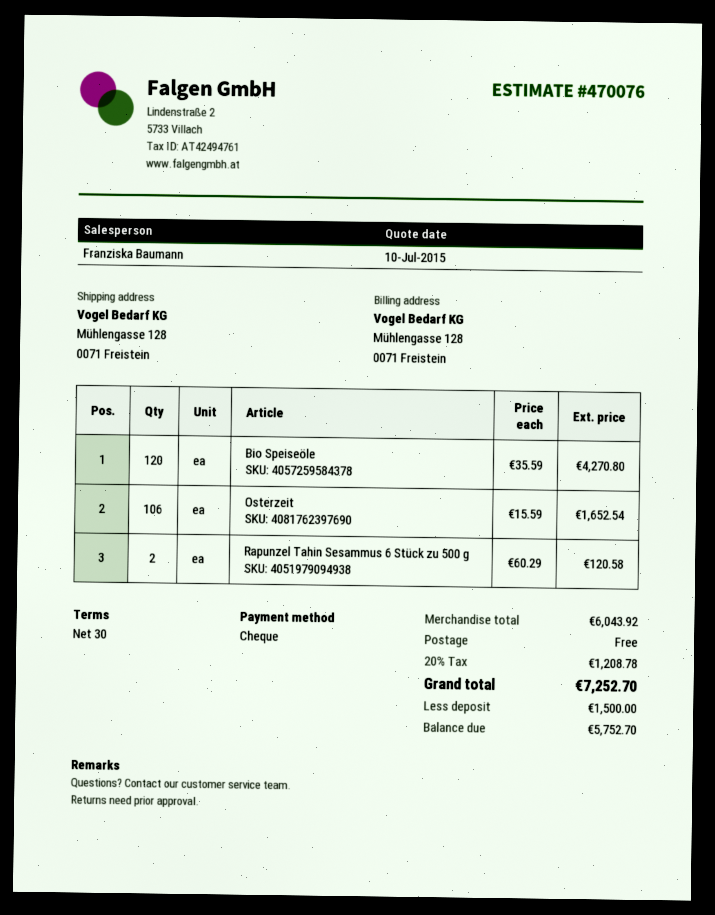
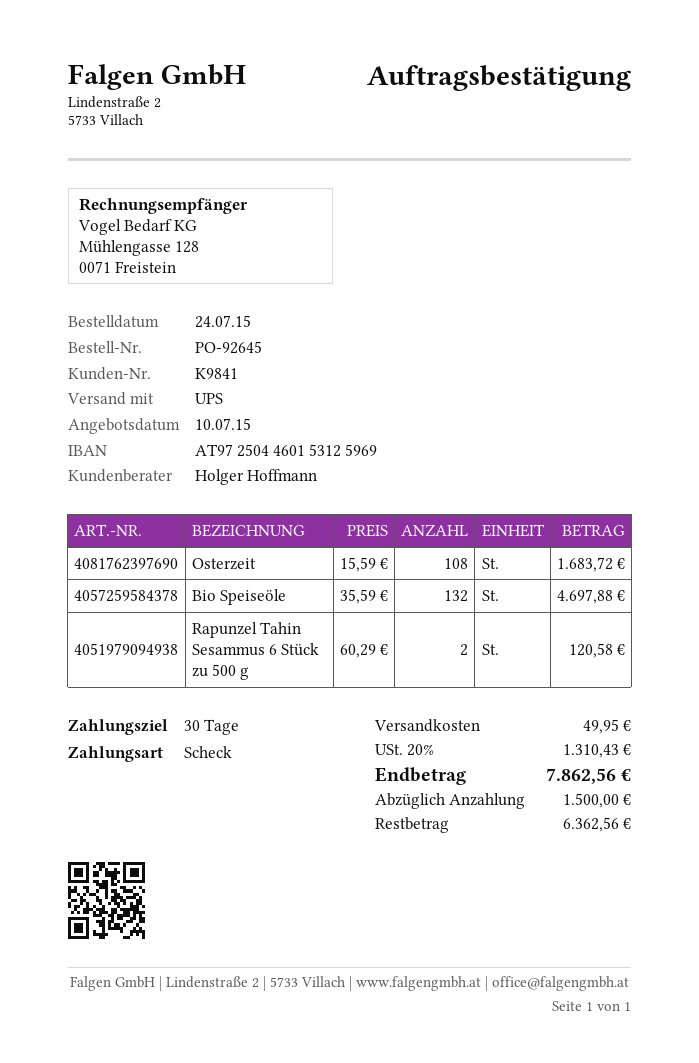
sales rep: Franziska Baumann -> Holger Hoffmann
Bio Speiseöle: 120 x 35.59 = 4270.80 -> 132 x 35.59 = 4697.88
Osterzeit: 106 x 15.59 = 1652.54 -> 108 x 15.59 = 1683.72
shipping: 0.00 -> 49.95
tax: 20% = 1208.78 -> 20% = 1310.43
total: 7252.70 -> 7862.56
balance: 5752.70 -> 6362.56

